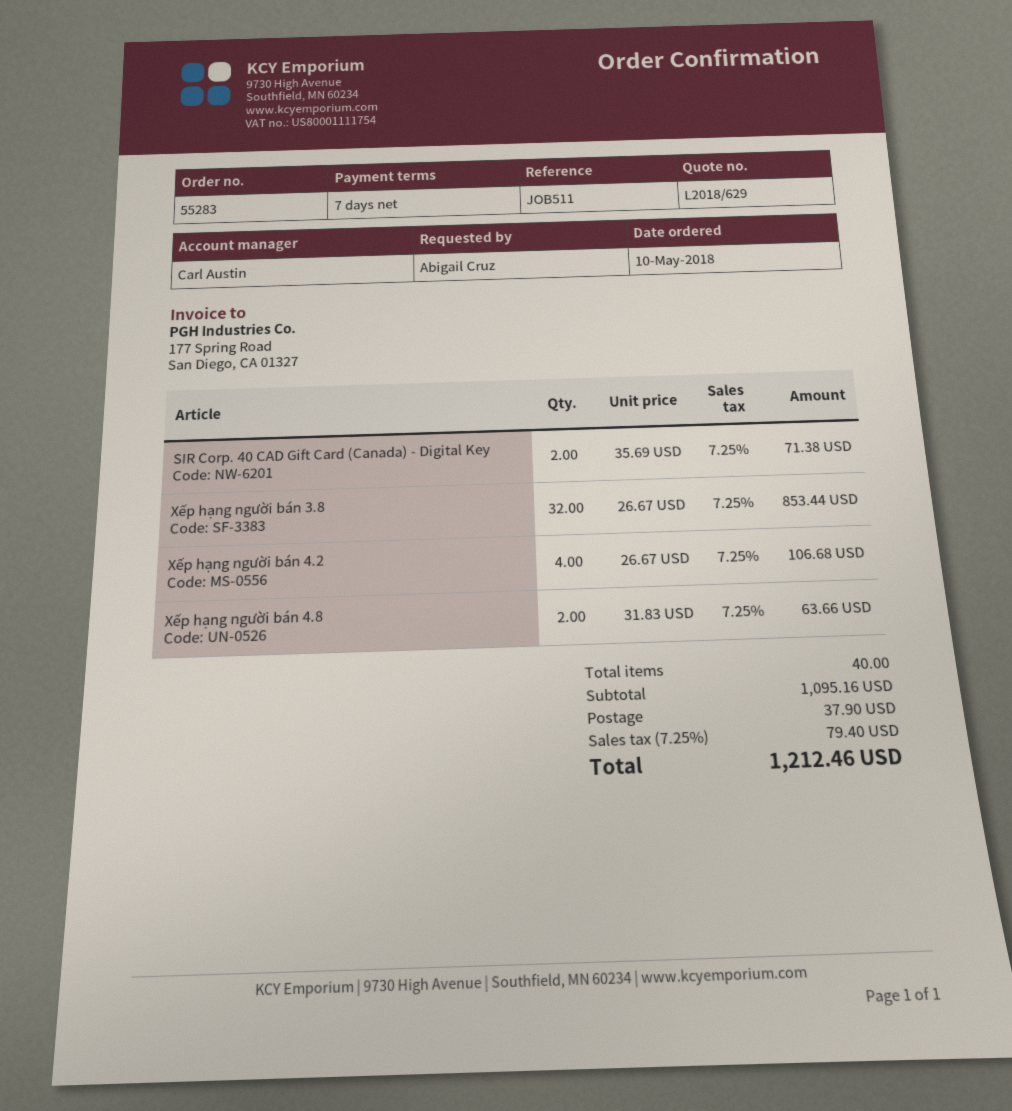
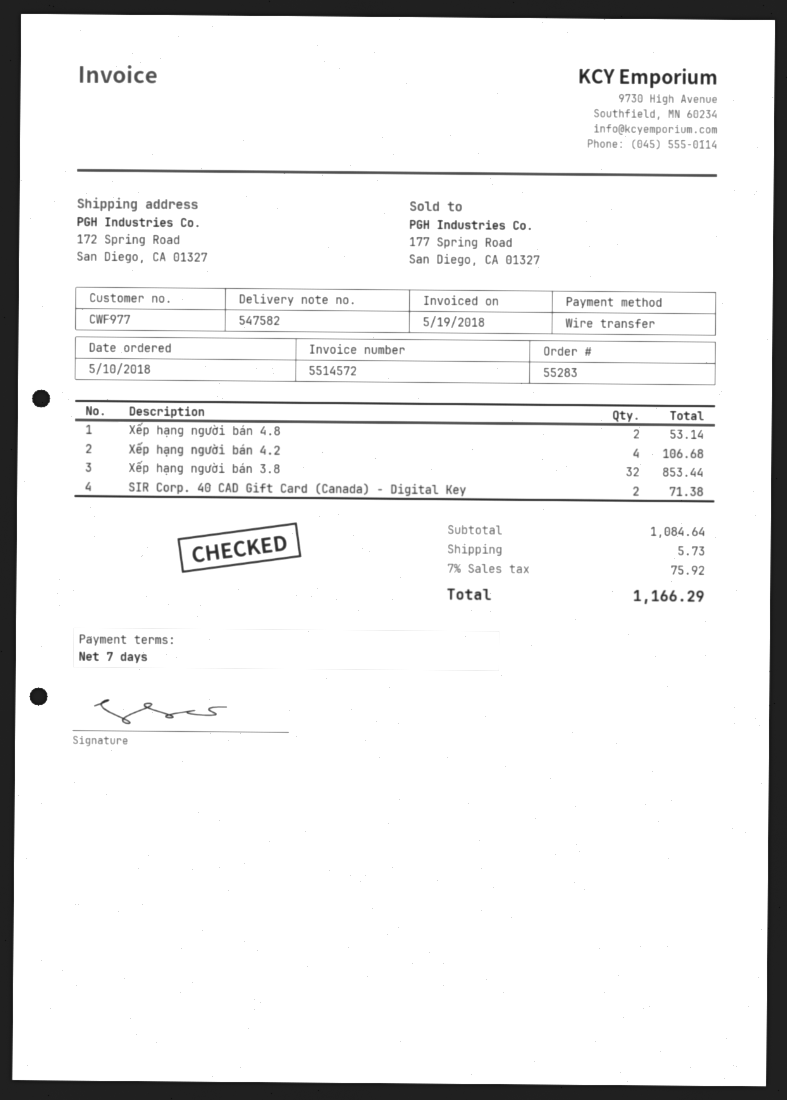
Xếp hạng người bán 4.8: 2 for 63.66 -> 2 for 53.14
subtotal: 1095.16 -> 1084.64
shipping: 37.90 -> 5.73
tax: 7.25% = 79.40 -> 7% = 75.92
total: 1212.46 -> 1166.29

